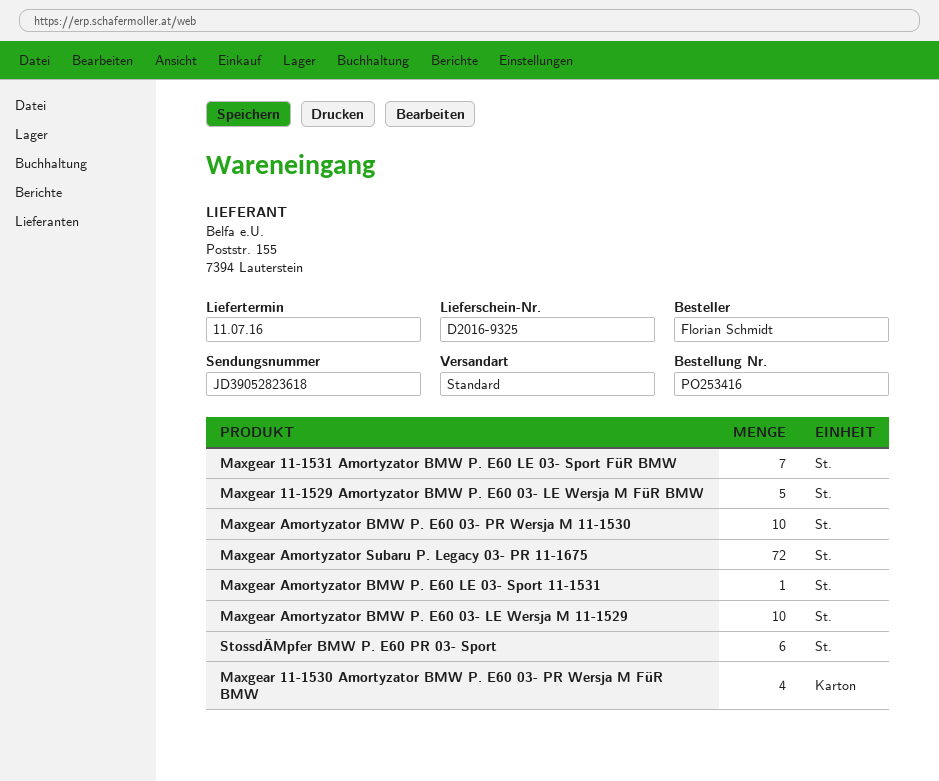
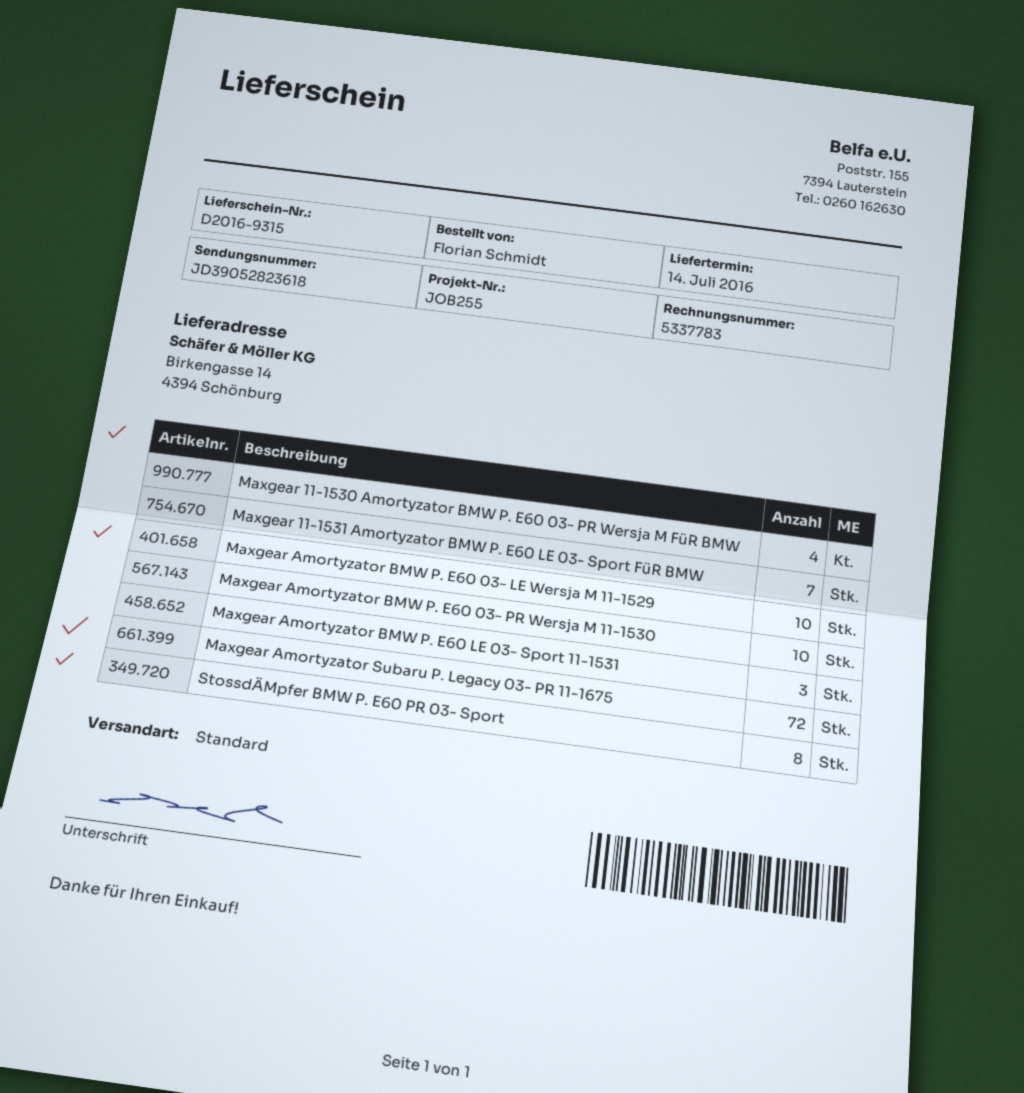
delivery note number: D2016-9325 -> D2016-9315
delivery date: 2016-07-11 -> 2016-07-14
Maxgear 11-1529 Amortyzator BMW P. E60 03- LE Wersja M FüR BMW: 5 -> none
Maxgear Amortyzator BMW P. E60 LE 03- Sport 11-1531: 1 -> 3
StossdÄMpfer BMW P. E60 PR 03- Sport: 6 -> 8

